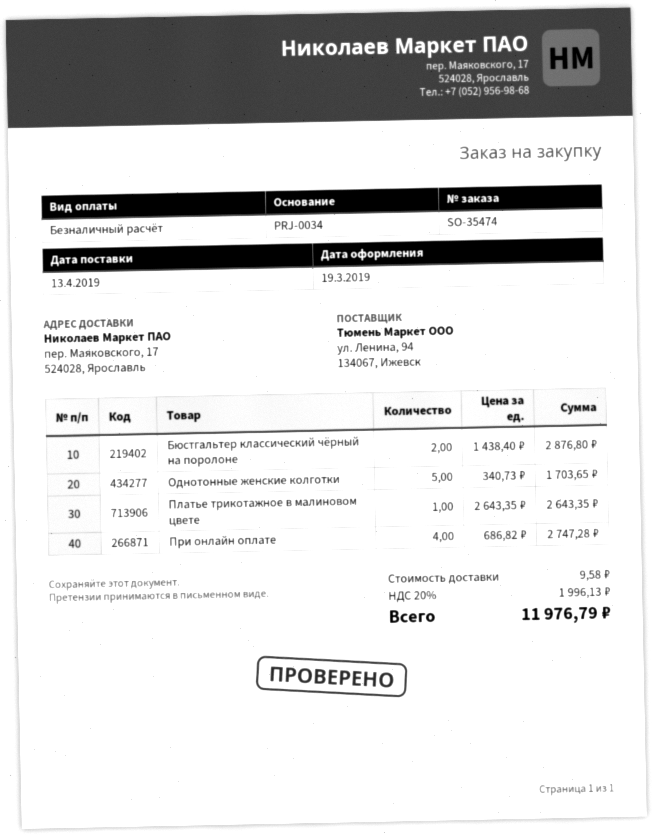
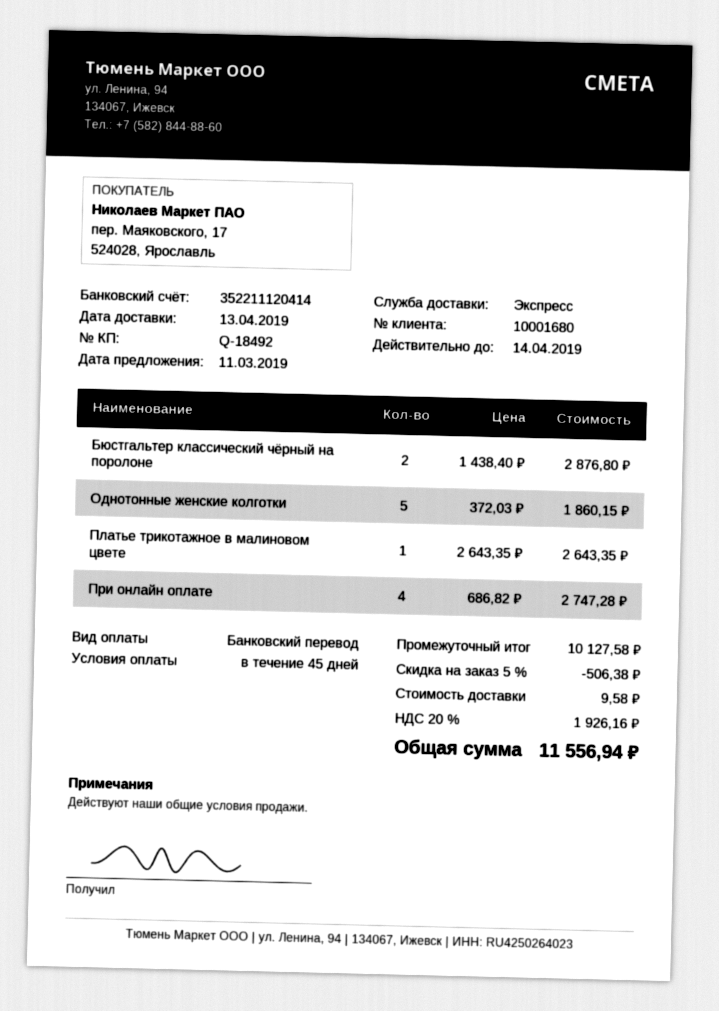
Однотонные женские колготки: 5 x 340.73 = 1703.65 -> 5 x 372.03 = 1860.15
discount: none -> 5% = 506.38
tax: 20% = 1996.13 -> 20% = 1926.16
total: 11976.79 -> 11556.94

